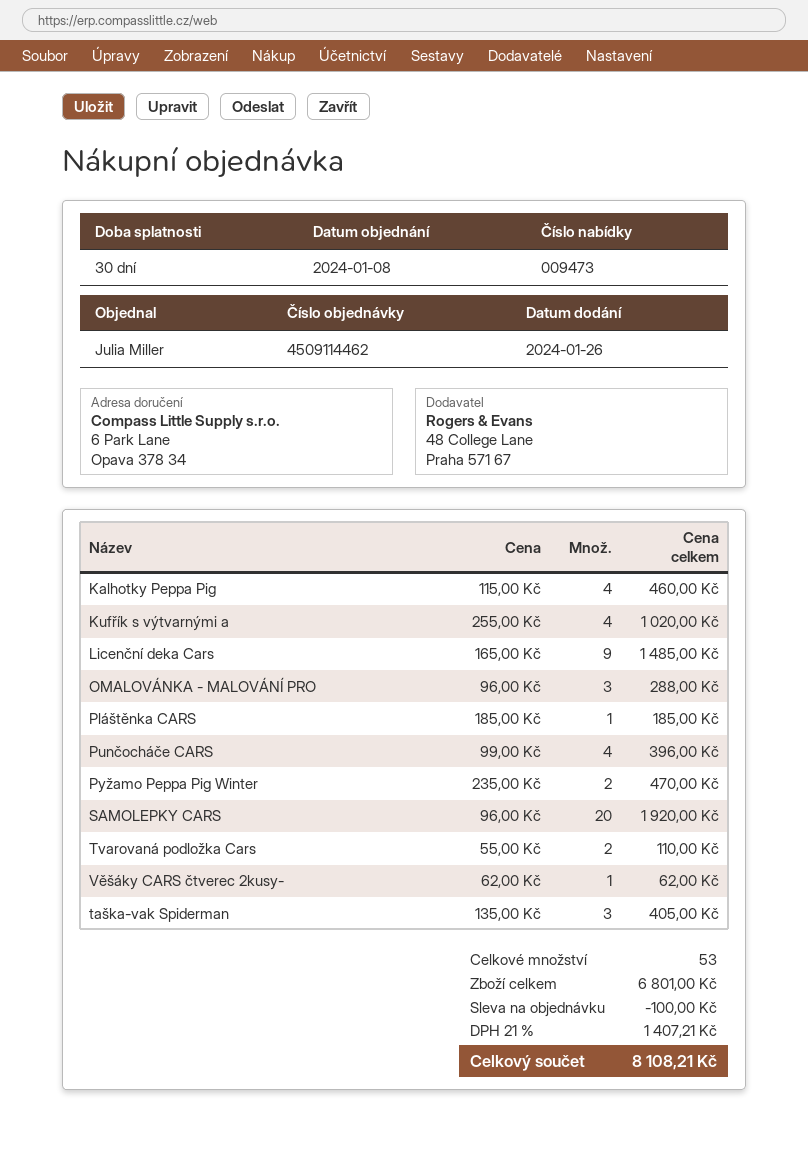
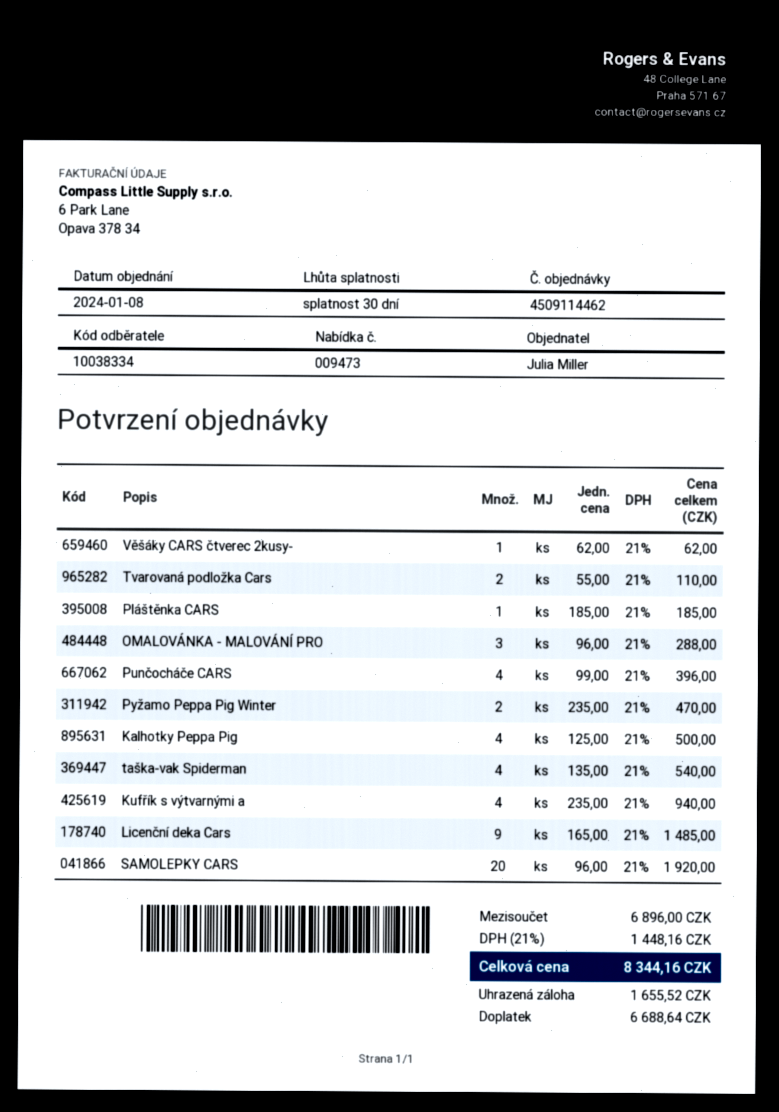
Kalhotky Peppa Pig: 4 x 115.00 = 460.00 -> 4 x 125.00 = 500.00
Kufřík s výtvarnými a: 4 x 255.00 = 1020.00 -> 4 x 235.00 = 940.00
taška-vak Spiderman: 3 x 135.00 = 405.00 -> 4 x 135.00 = 540.00
subtotal: 6801.00 -> 6896.00
discount: 100.00 -> none
tax: 21% = 1407.21 -> 21% = 1448.16
total: 8108.21 -> 8344.16

